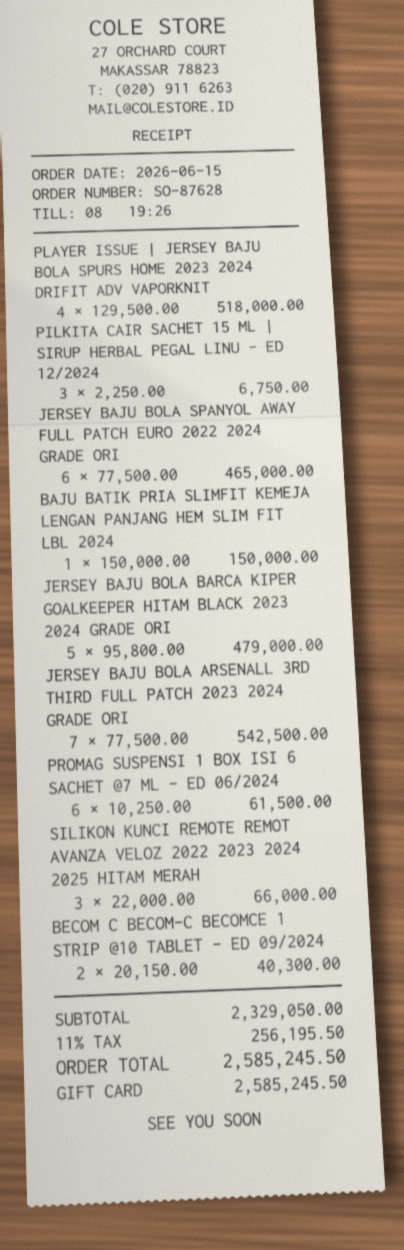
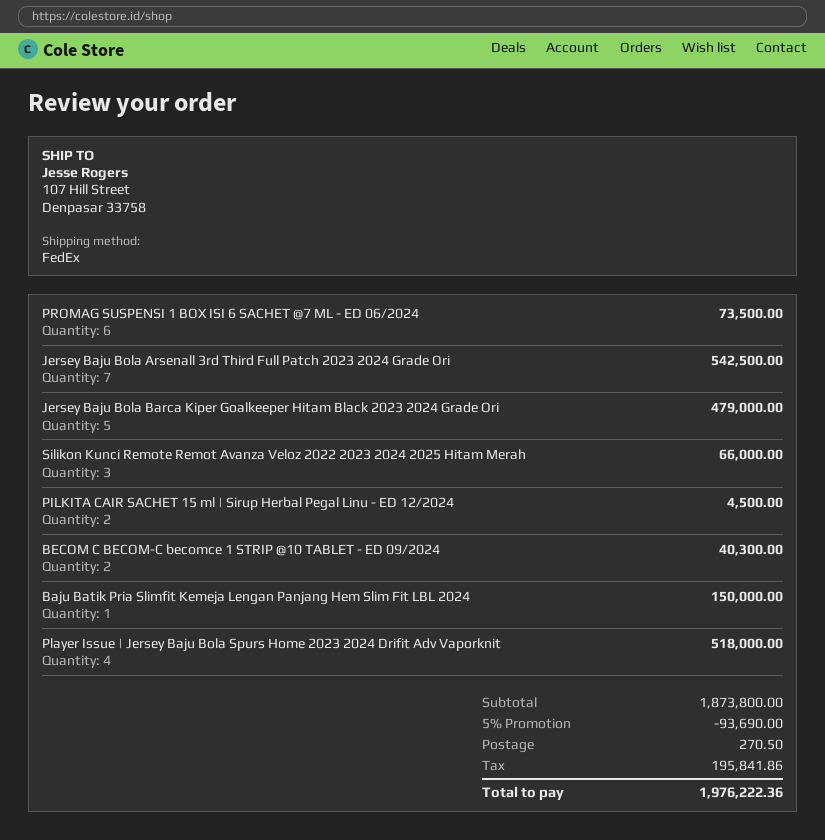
PILKITA CAIR SACHET 15 ML | SIRUP HERBAL PEGAL LINU - ED 12/2024: 3 for 6750.00 -> 2 for 4500.00
JERSEY BAJU BOLA SPANYOL AWAY FULL PATCH EURO 2022 2024 GRADE ORI: 6 for 465000.00 -> none
PROMAG SUSPENSI 1 BOX ISI 6 SACHET @7 ML - ED 06/2024: 6 for 61500.00 -> 6 for 73500.00
subtotal: 2329050.00 -> 1873800.00
discount: none -> 5% = 93690.00
shipping: none -> 270.50
tax: 256195.50 -> 195841.86
total: 2585245.50 -> 1976222.36

